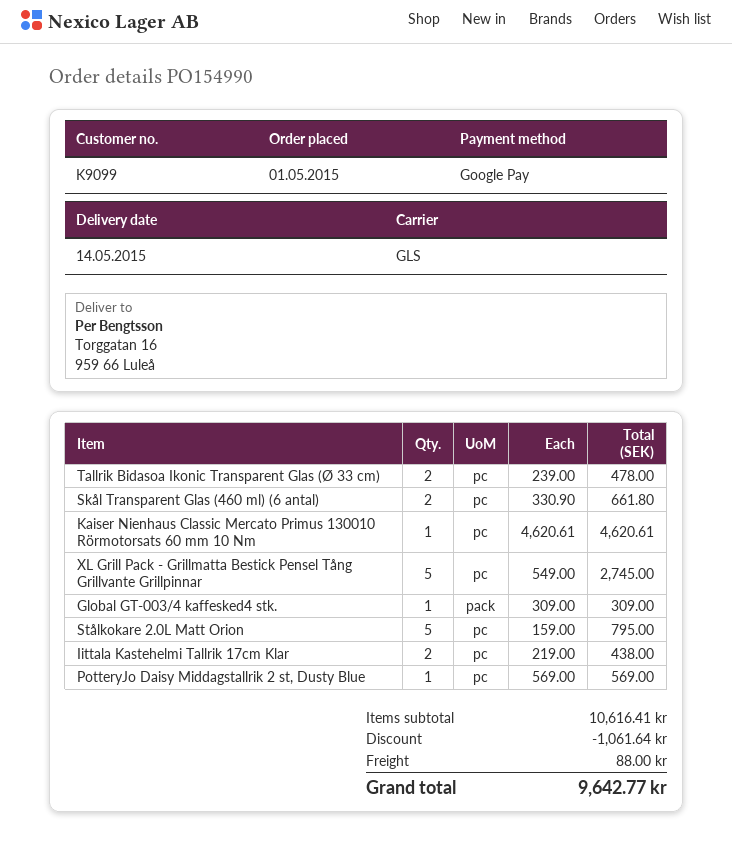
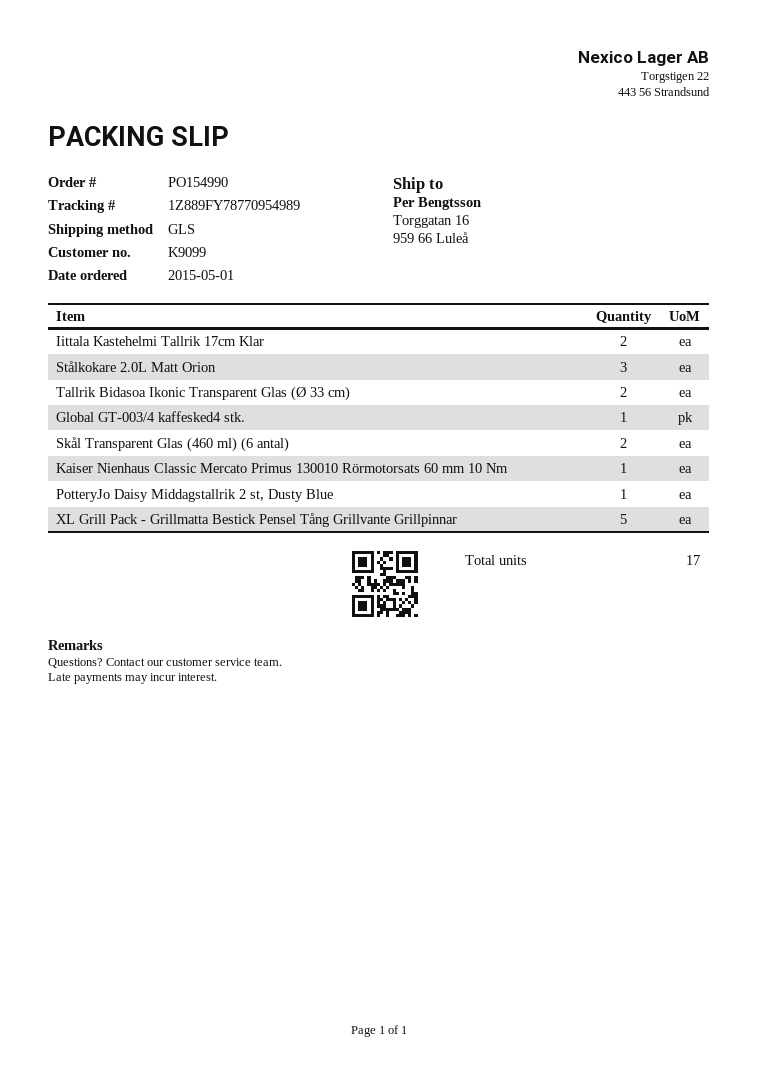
Stålkokare 2.0L Matt Orion: 5 -> 3

